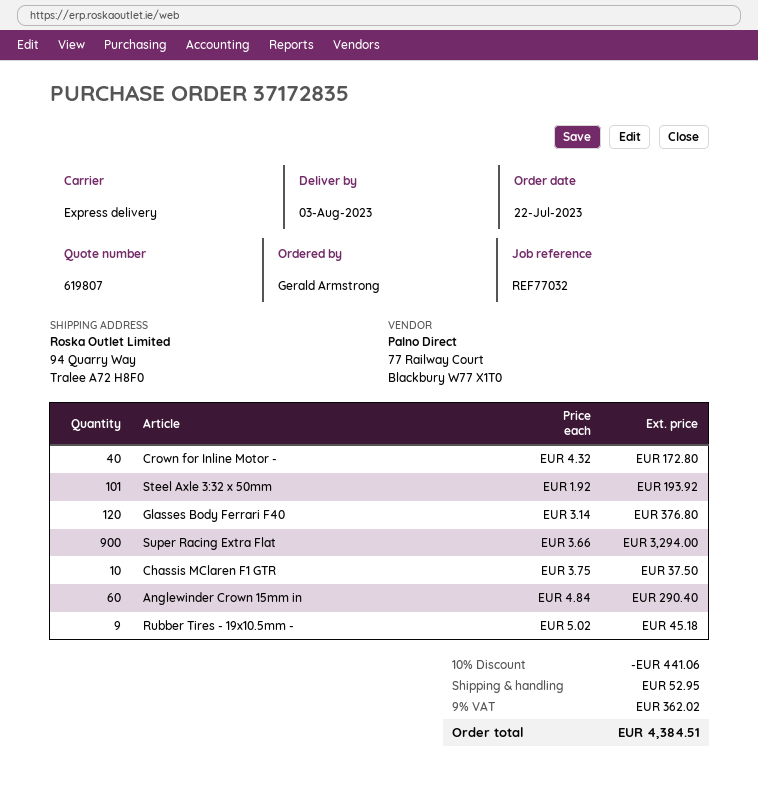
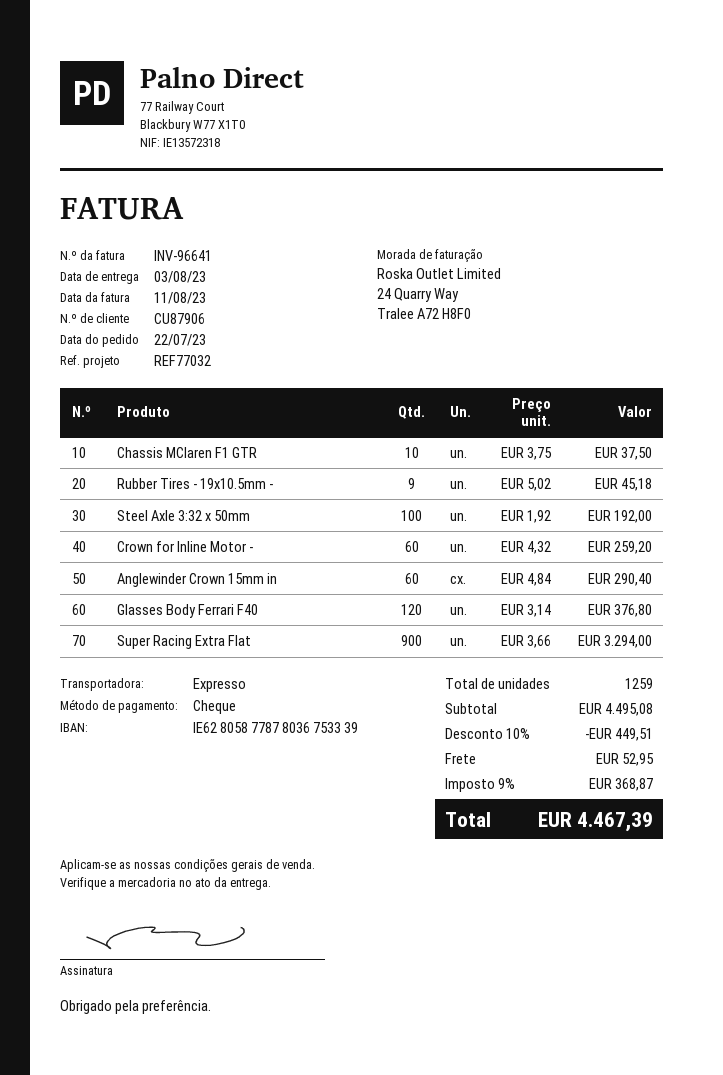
Crown for Inline Motor -: 40 x 4.32 = 172.80 -> 60 x 4.32 = 259.20
Steel Axle 3:32 x 50mm: 101 x 1.92 = 193.92 -> 100 x 1.92 = 192.00
discount: 10% = 441.06 -> 10% = 449.51
tax: 9% = 362.02 -> 9% = 368.87
total: 4384.51 -> 4467.39

